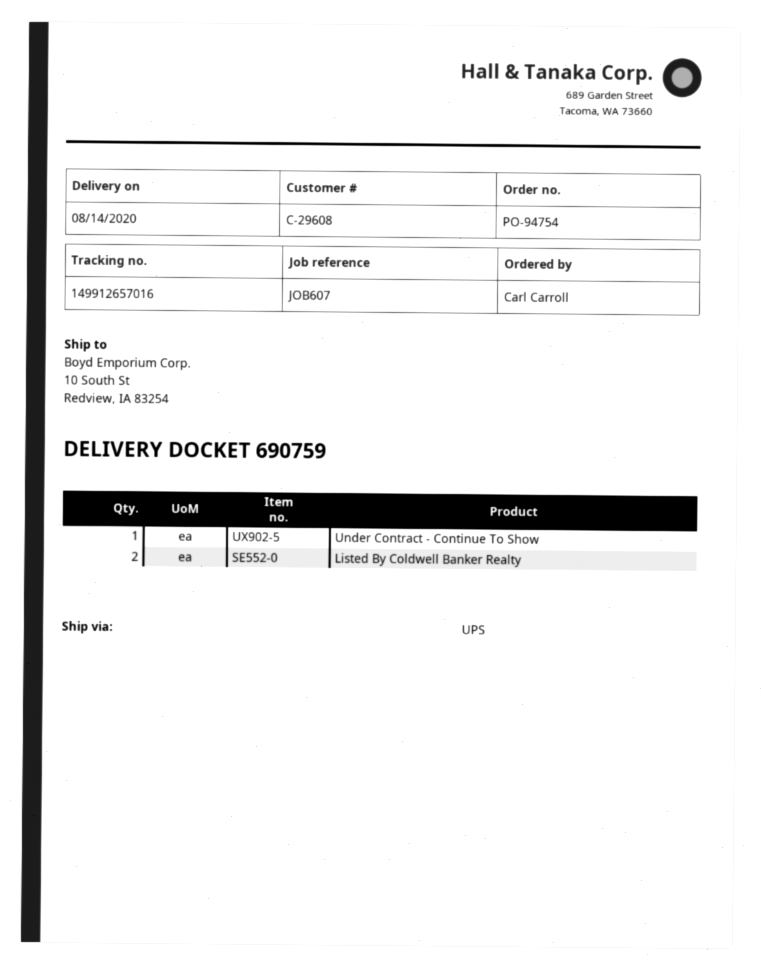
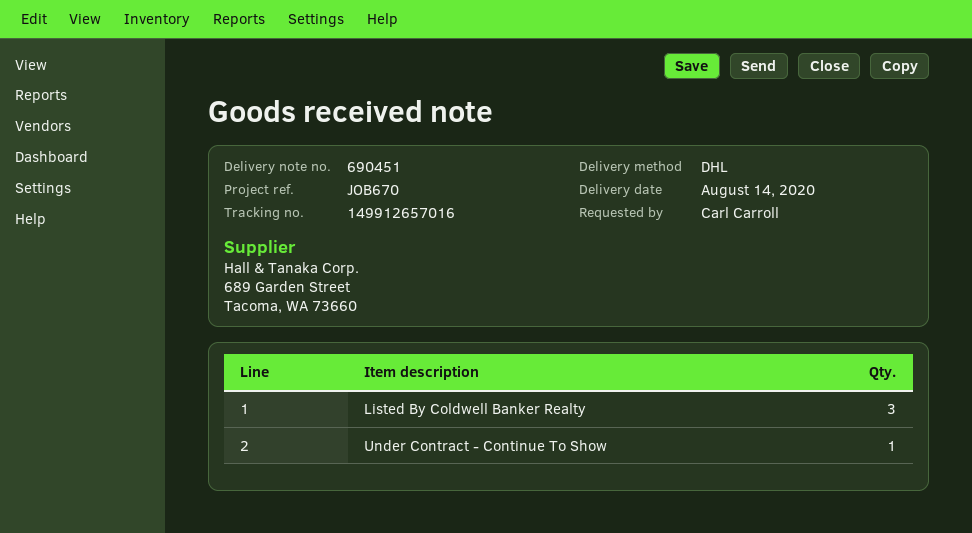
delivery note number: 690759 -> 690451
reference: JOB607 -> JOB670
shipping method: UPS -> DHL
Listed By Coldwell Banker Realty: 2 -> 3

